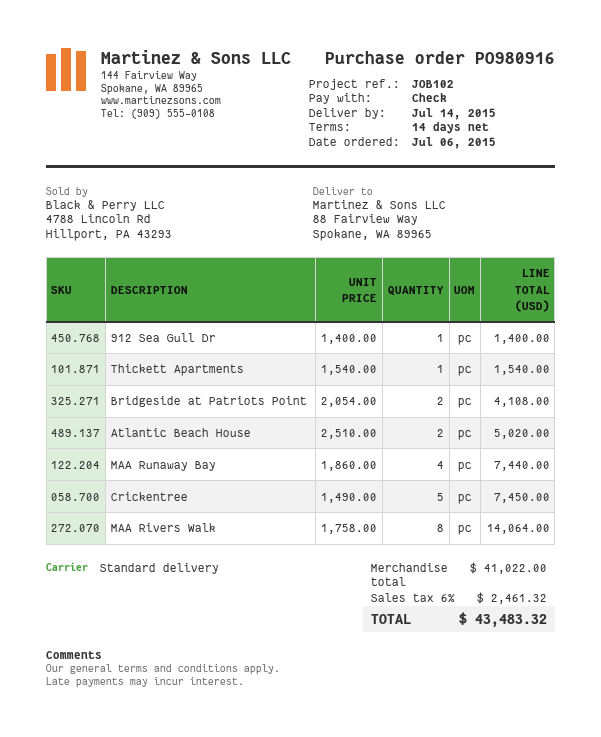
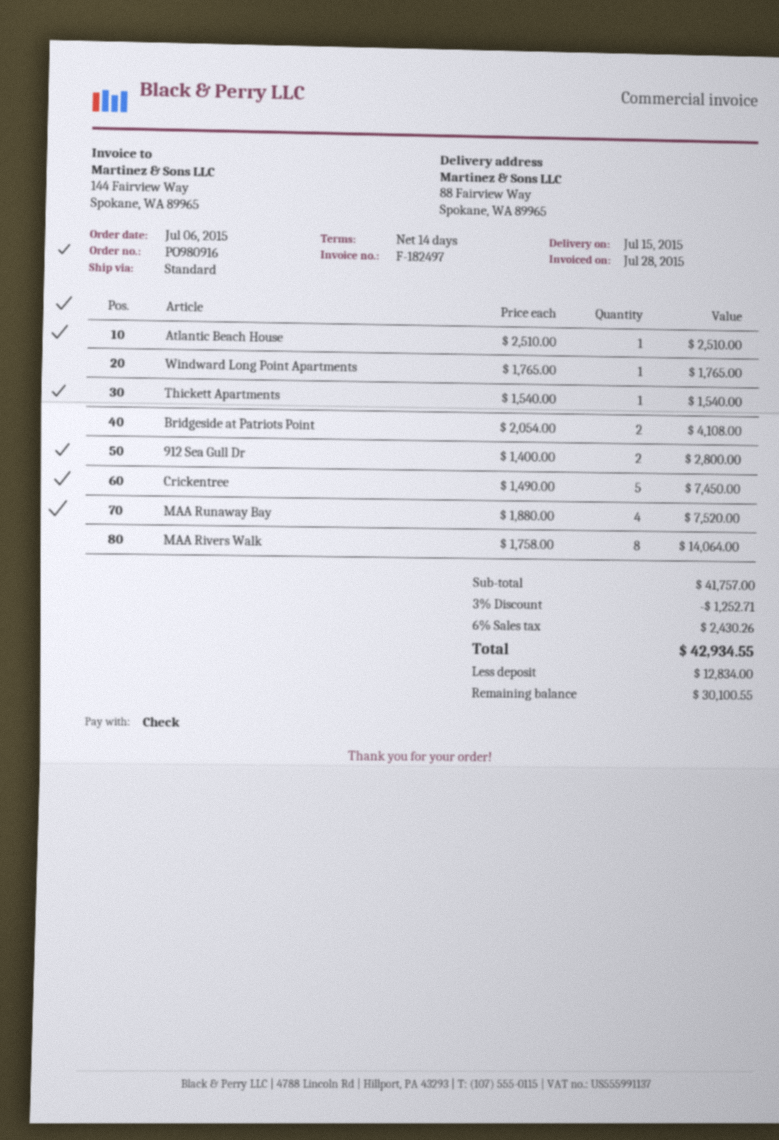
delivery date: 2015-07-14 -> 2015-07-15
912 Sea Gull Dr: 1 x 1400.00 = 1400.00 -> 2 x 1400.00 = 2800.00
Atlantic Beach House: 2 x 2510.00 = 5020.00 -> 1 x 2510.00 = 2510.00
MAA Runaway Bay: 4 x 1860.00 = 7440.00 -> 4 x 1880.00 = 7520.00
Windward Long Point Apartments: none -> 1 x 1765.00 = 1765.00
subtotal: 41022.00 -> 41757.00
discount: none -> 3% = 1252.71
tax: 6% = 2461.32 -> 6% = 2430.26
total: 43483.32 -> 42934.55

